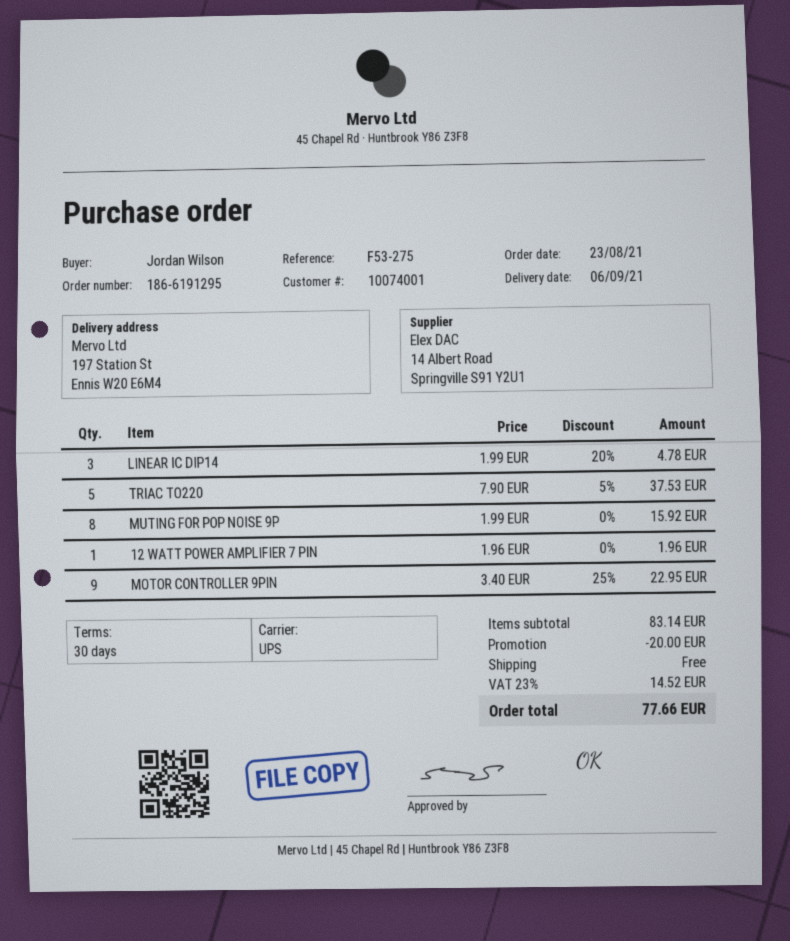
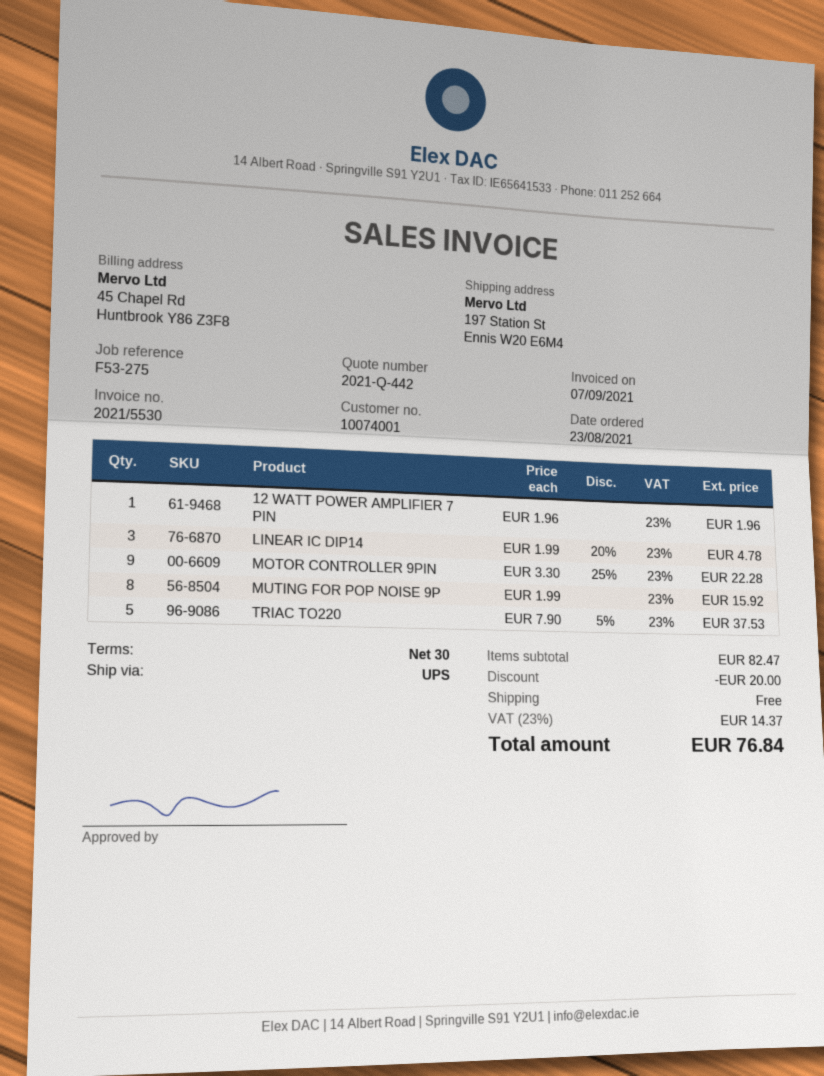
MOTOR CONTROLLER 9PIN: 9 x 3.40 - 25% = 22.95 -> 9 x 3.30 - 25% = 22.28
subtotal: 83.14 -> 82.47
tax: 23% = 14.52 -> 23% = 14.37
total: 77.66 -> 76.84

